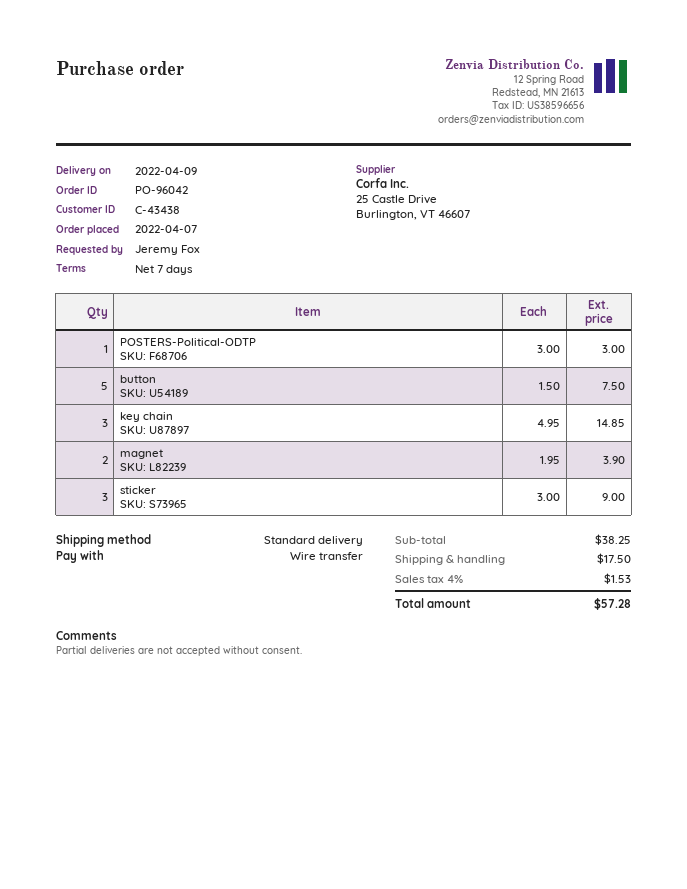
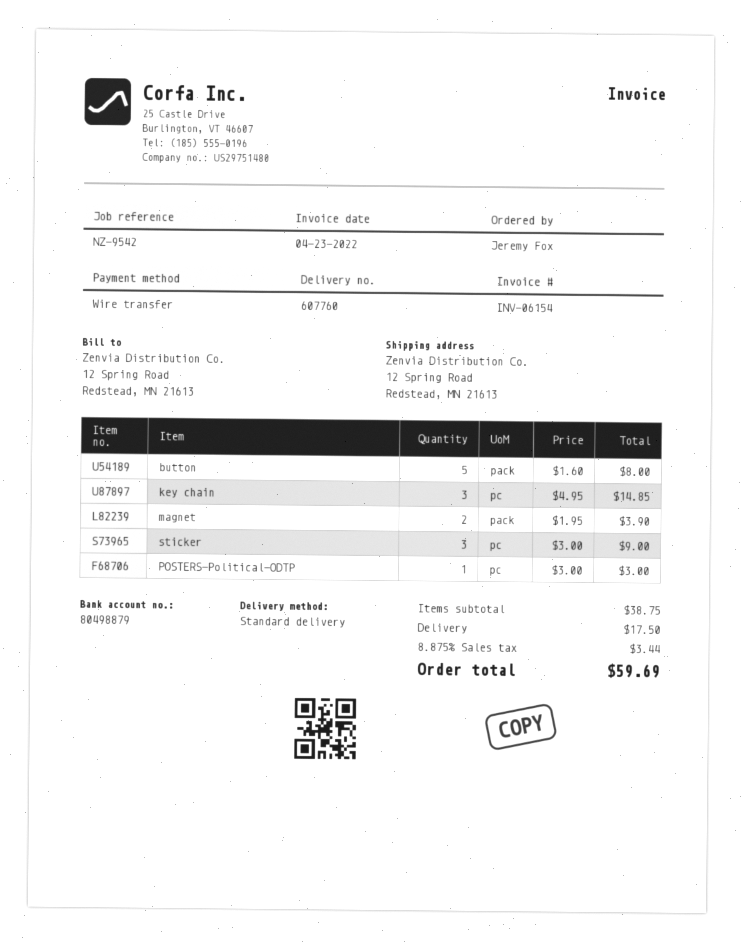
button: 5 x 1.50 = 7.50 -> 5 x 1.60 = 8.00
subtotal: 38.25 -> 38.75
tax: 4% = 1.53 -> 8.875% = 3.44
total: 57.28 -> 59.69

